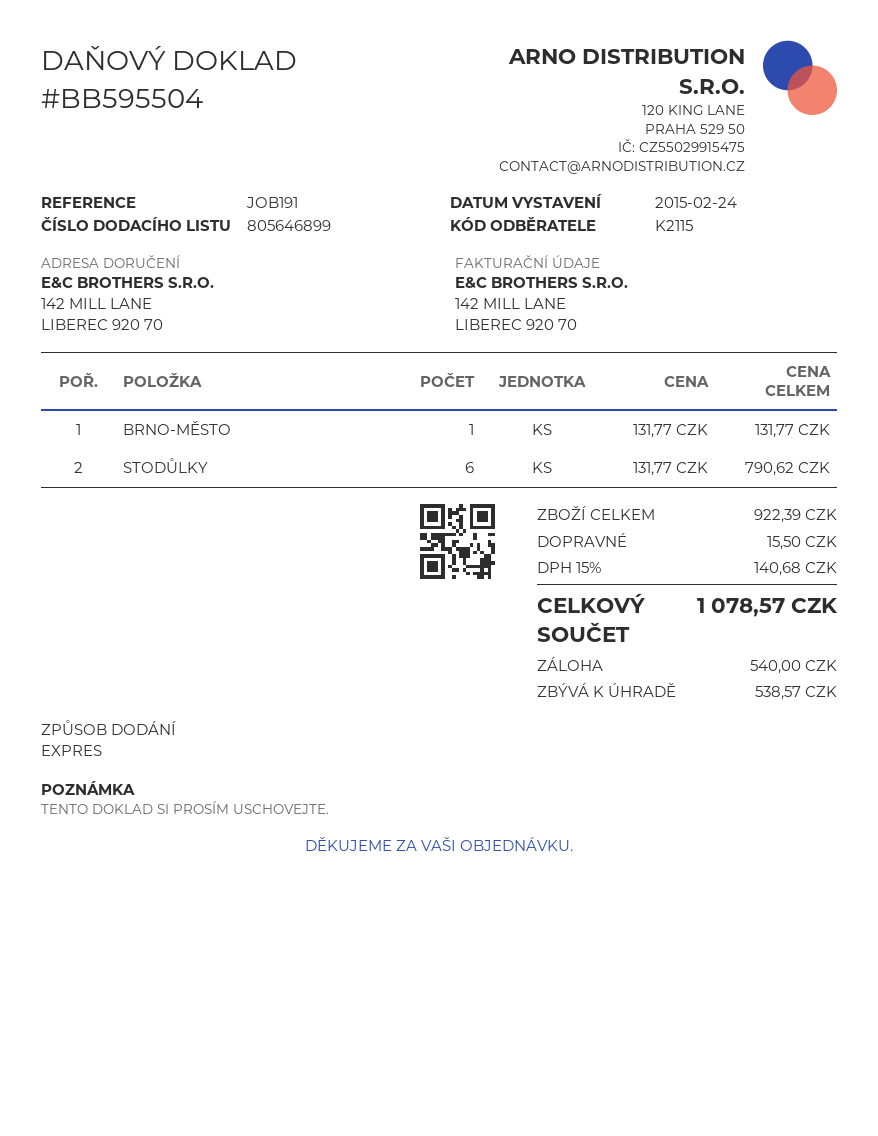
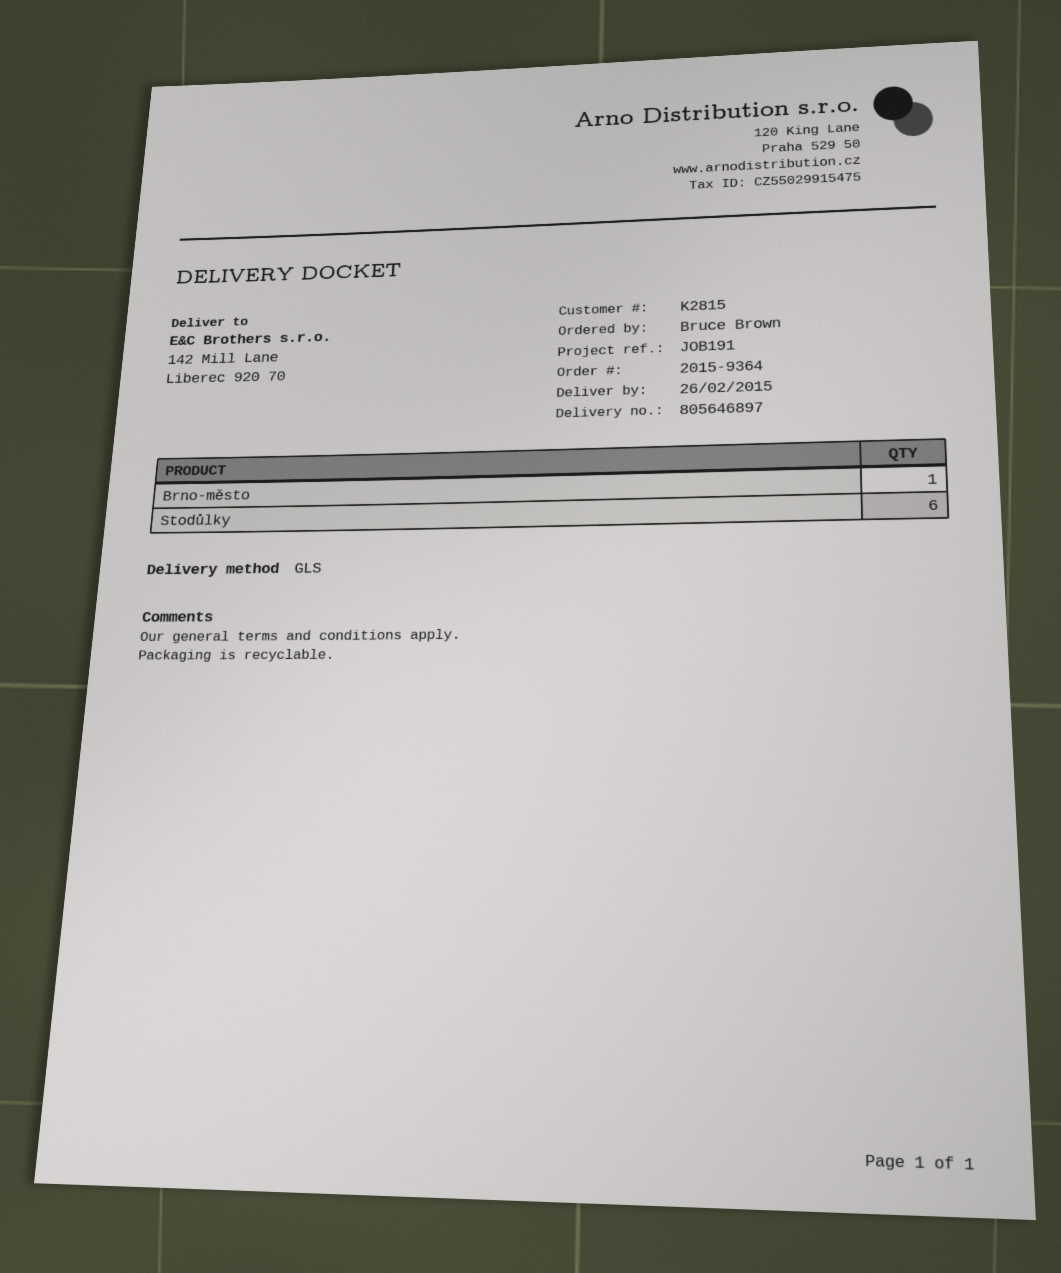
delivery note number: 805646899 -> 805646897
customer number: K2115 -> K2815
shipping method: express -> GLS

